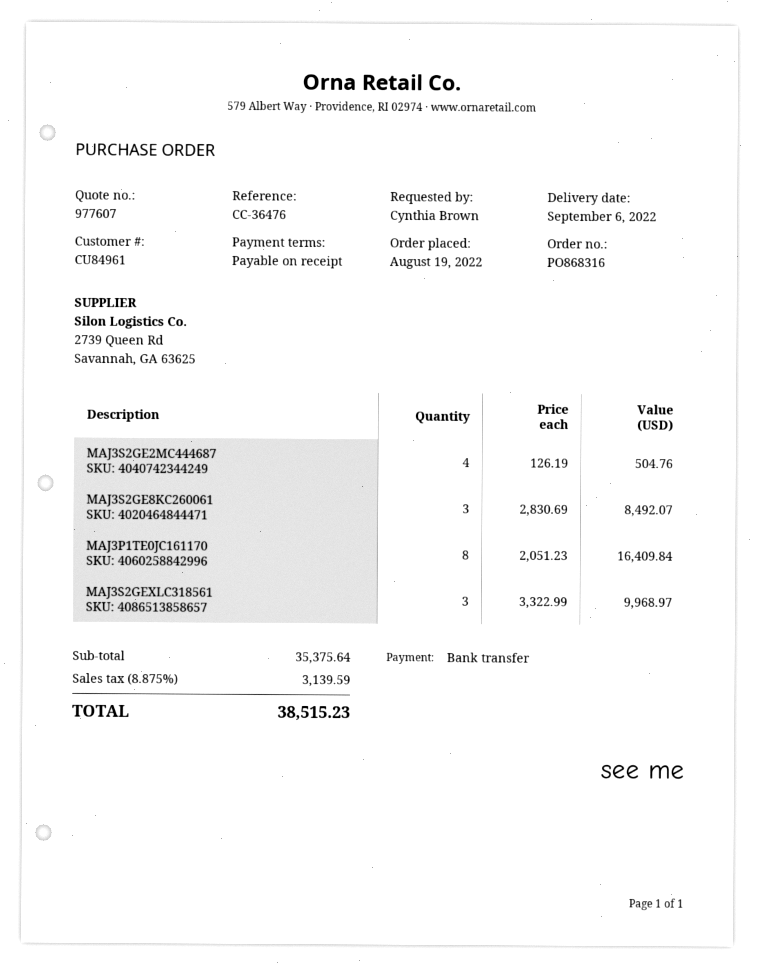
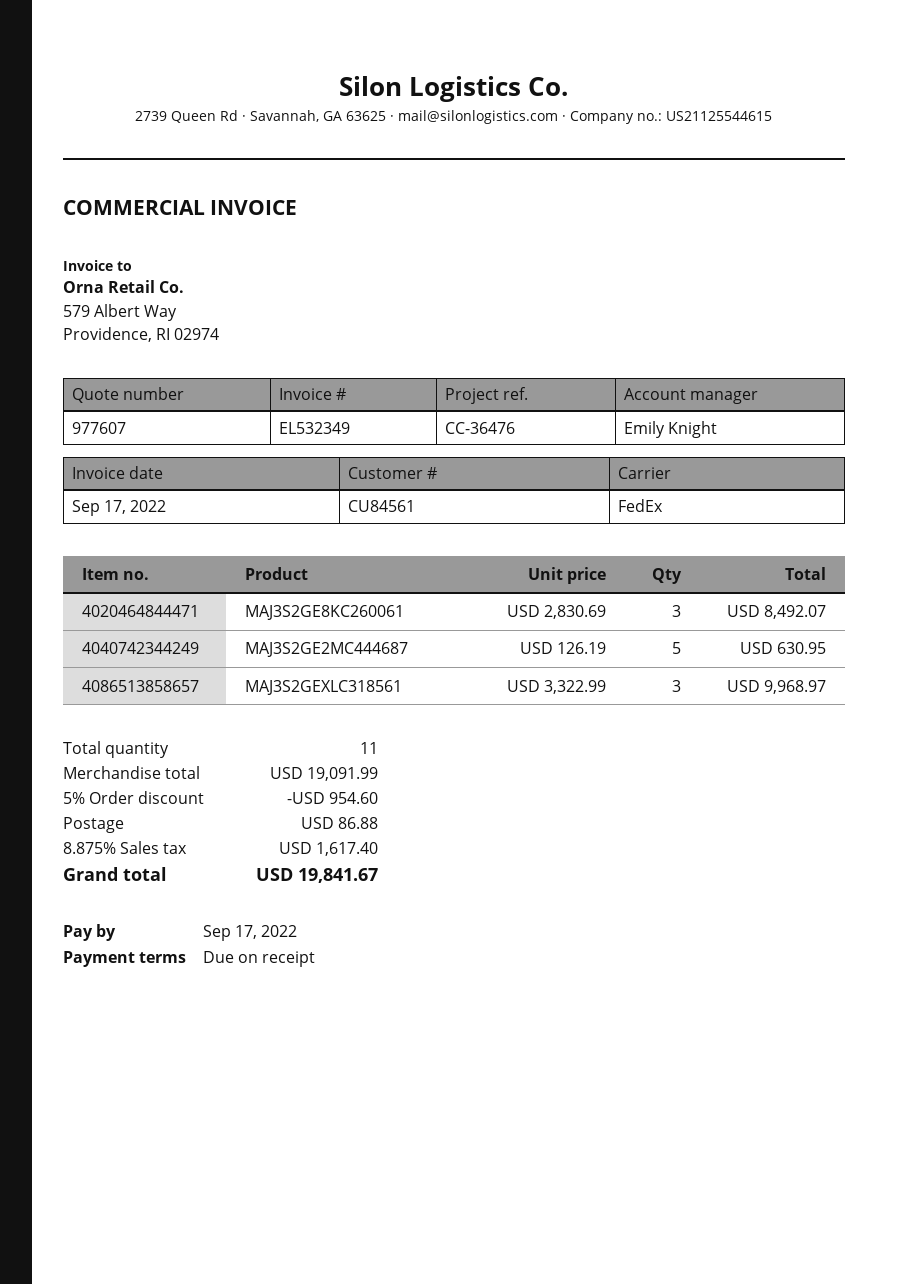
customer number: CU84961 -> CU84561
MAJ3S2GE2MC444687: 4 x 126.19 = 504.76 -> 5 x 126.19 = 630.95
MAJ3P1TE0JC161170: 8 x 2051.23 = 16409.84 -> none
subtotal: 35375.64 -> 19091.99
discount: none -> 5% = 954.60
shipping: none -> 86.88
tax: 8.875% = 3139.59 -> 8.875% = 1617.40
total: 38515.23 -> 19841.67

